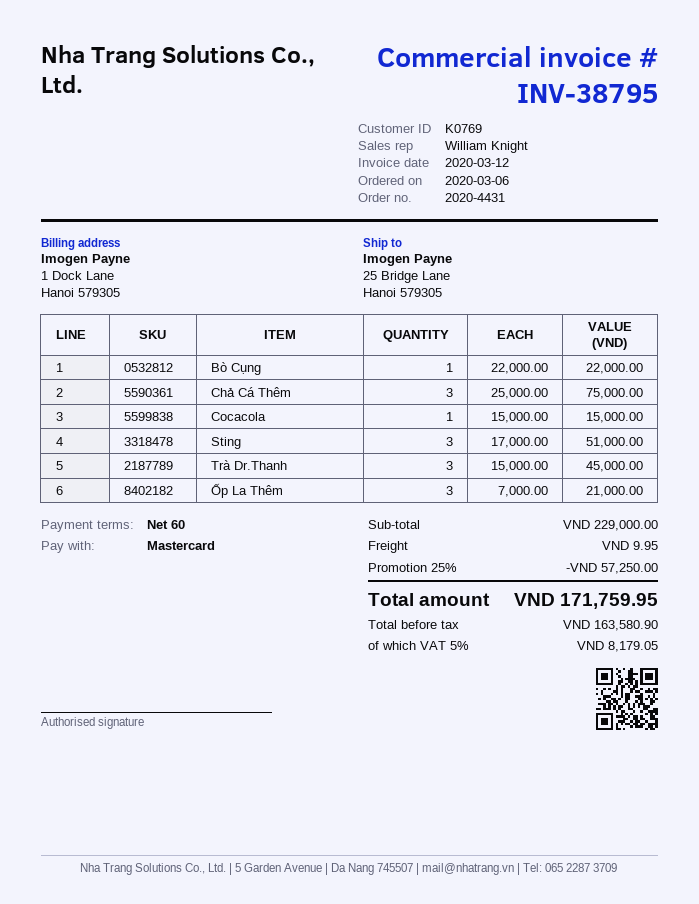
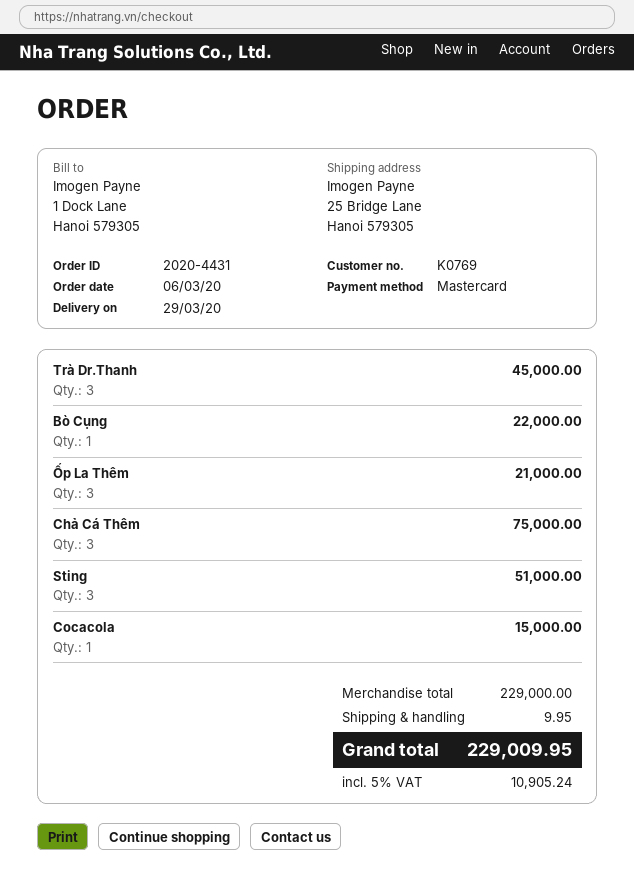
discount: 25% = 57250.00 -> none
tax: 5% = 8179.05 -> 5% = 10905.24
total: 171759.95 -> 229009.95

